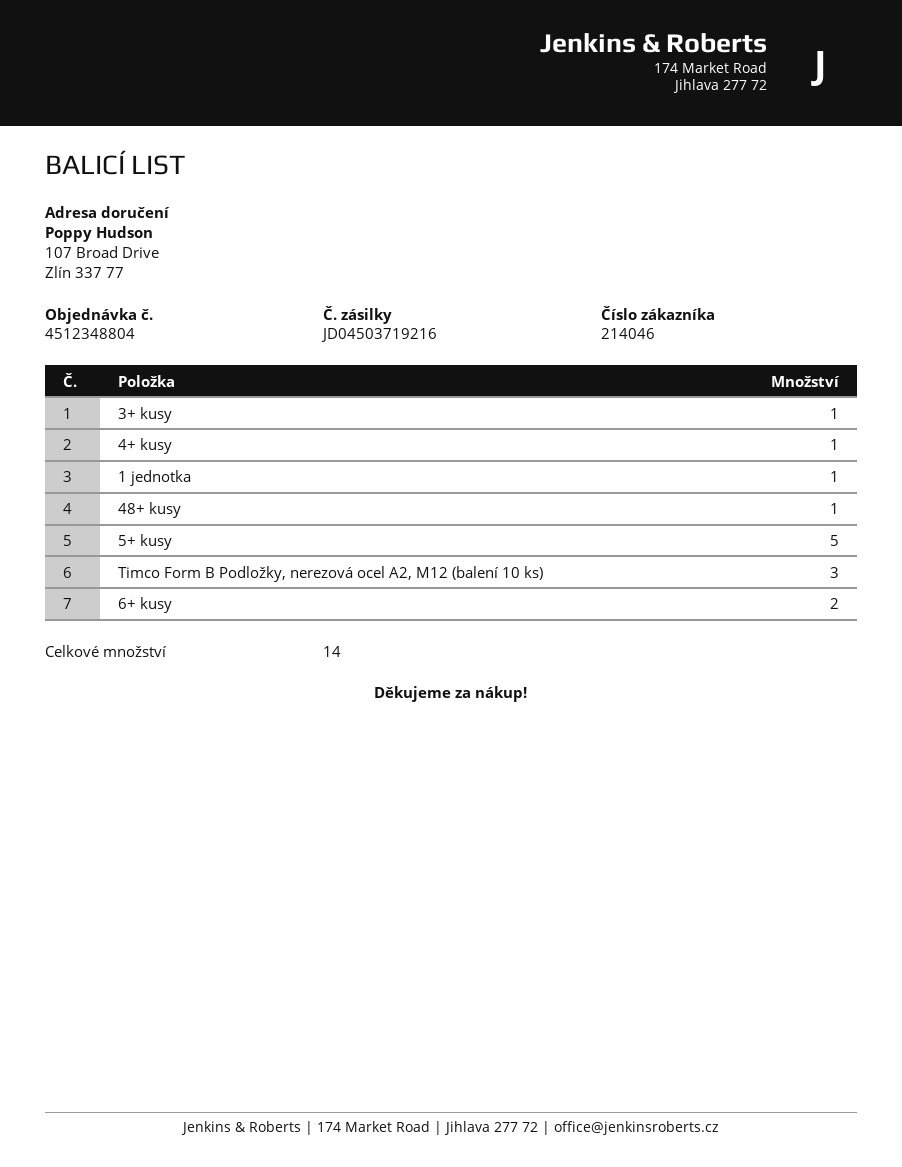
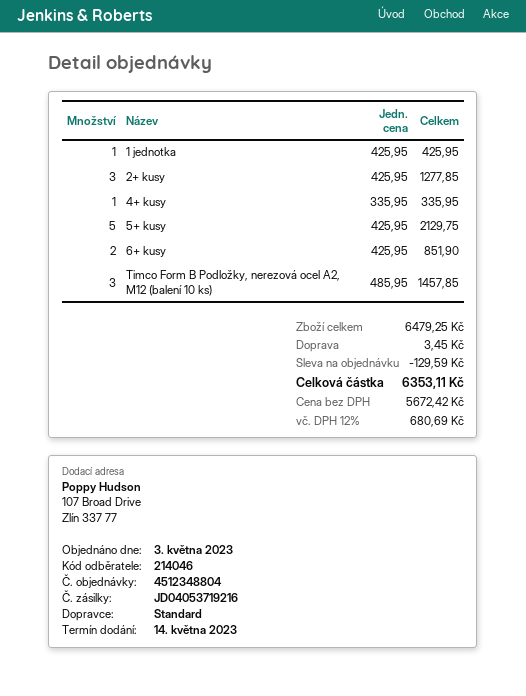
tracking number: JD04503719216 -> JD04053719216
3+ kusy: 1 -> none
48+ kusy: 1 -> none
2+ kusy: none -> 3

